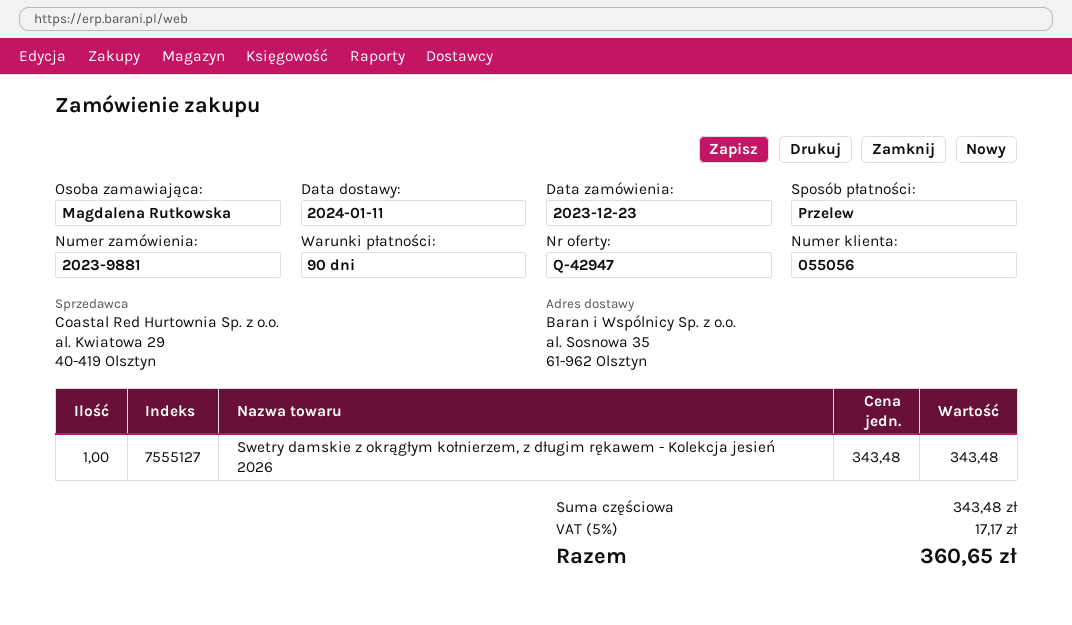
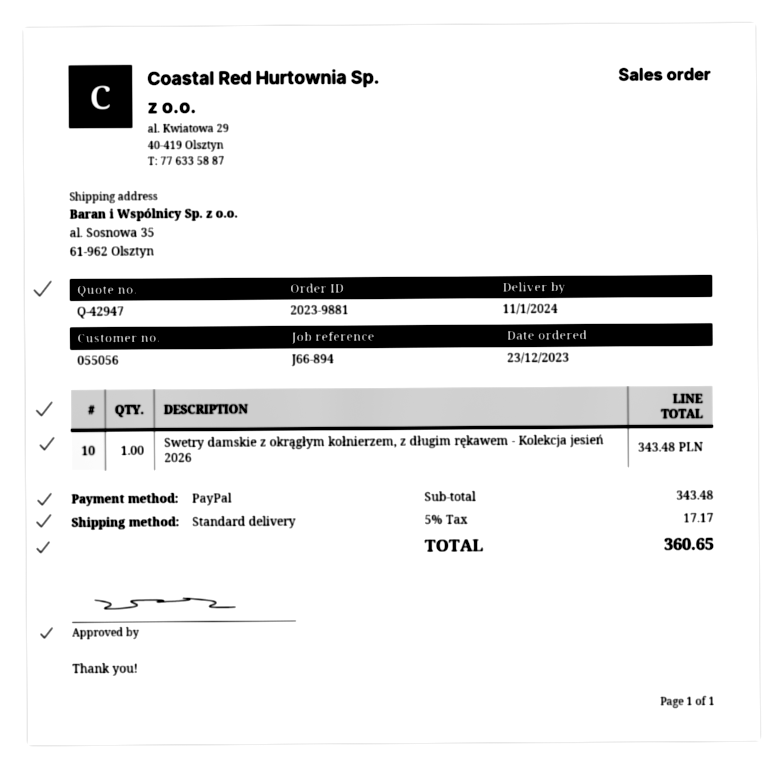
payment method: bank transfer -> PayPal

